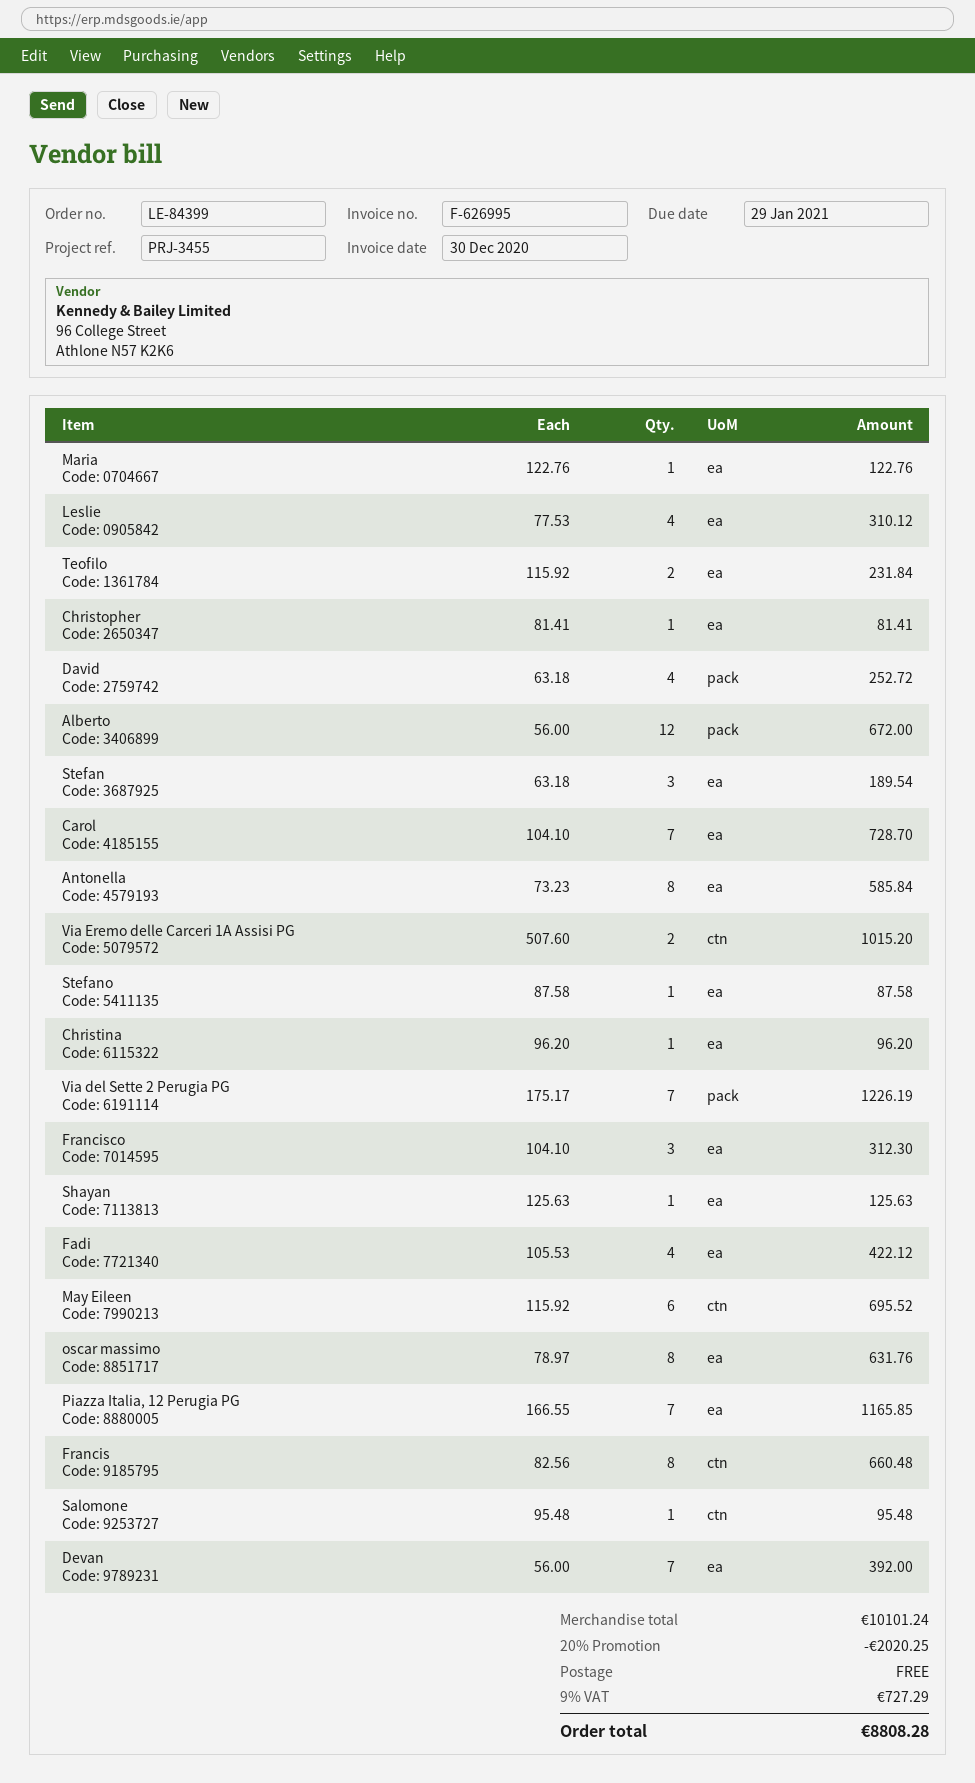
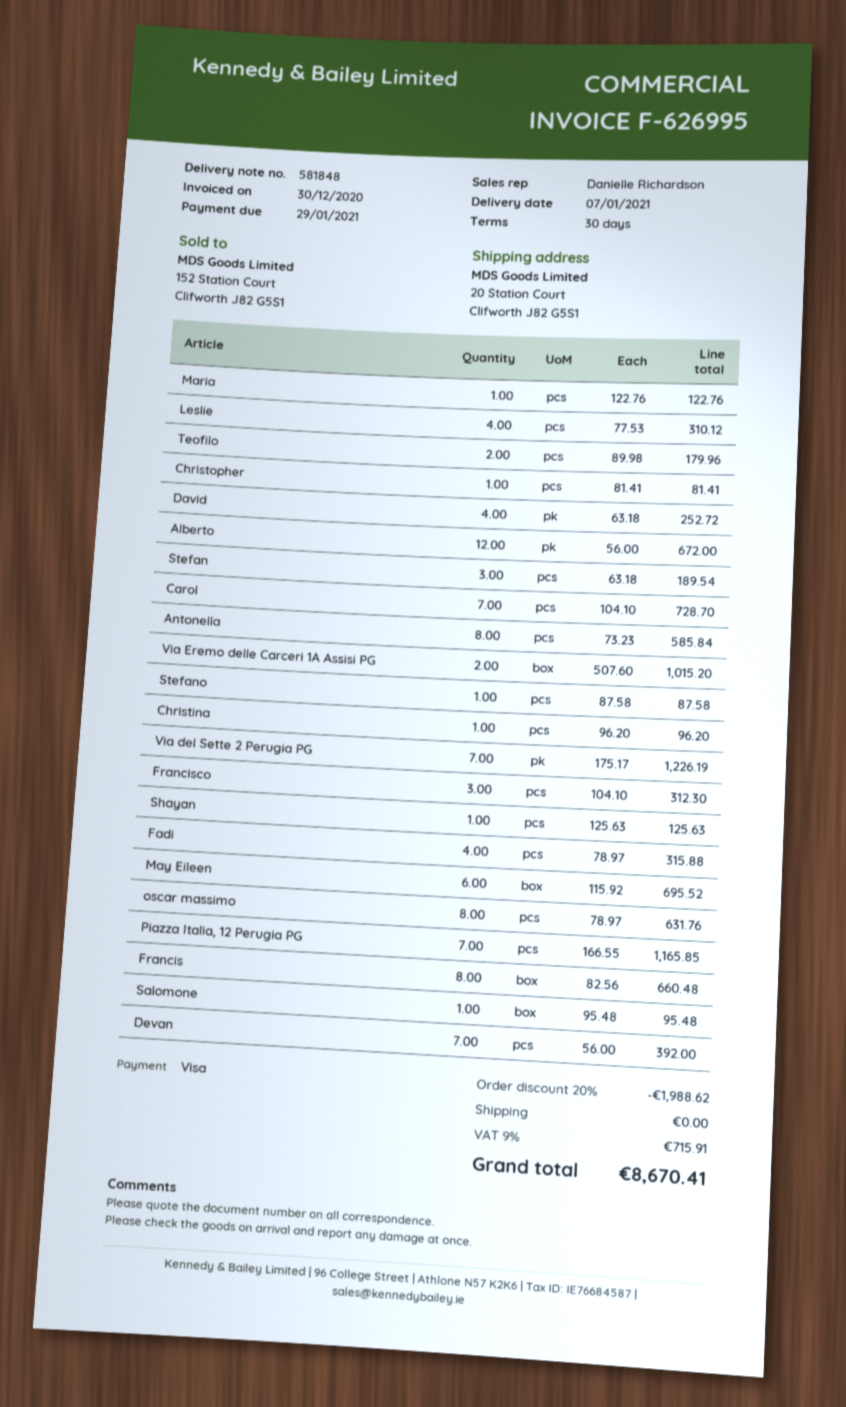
Teofilo: 2 x 115.92 = 231.84 -> 2 x 89.98 = 179.96
Fadi: 4 x 105.53 = 422.12 -> 4 x 78.97 = 315.88
discount: 20% = 2020.25 -> 20% = 1988.62
tax: 9% = 727.29 -> 9% = 715.91
total: 8808.28 -> 8670.41

